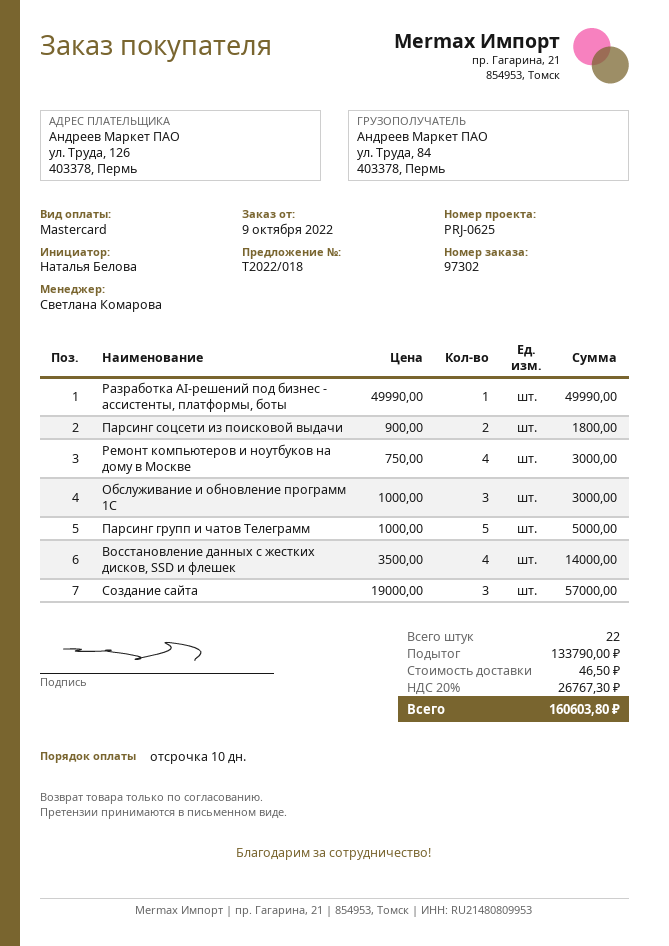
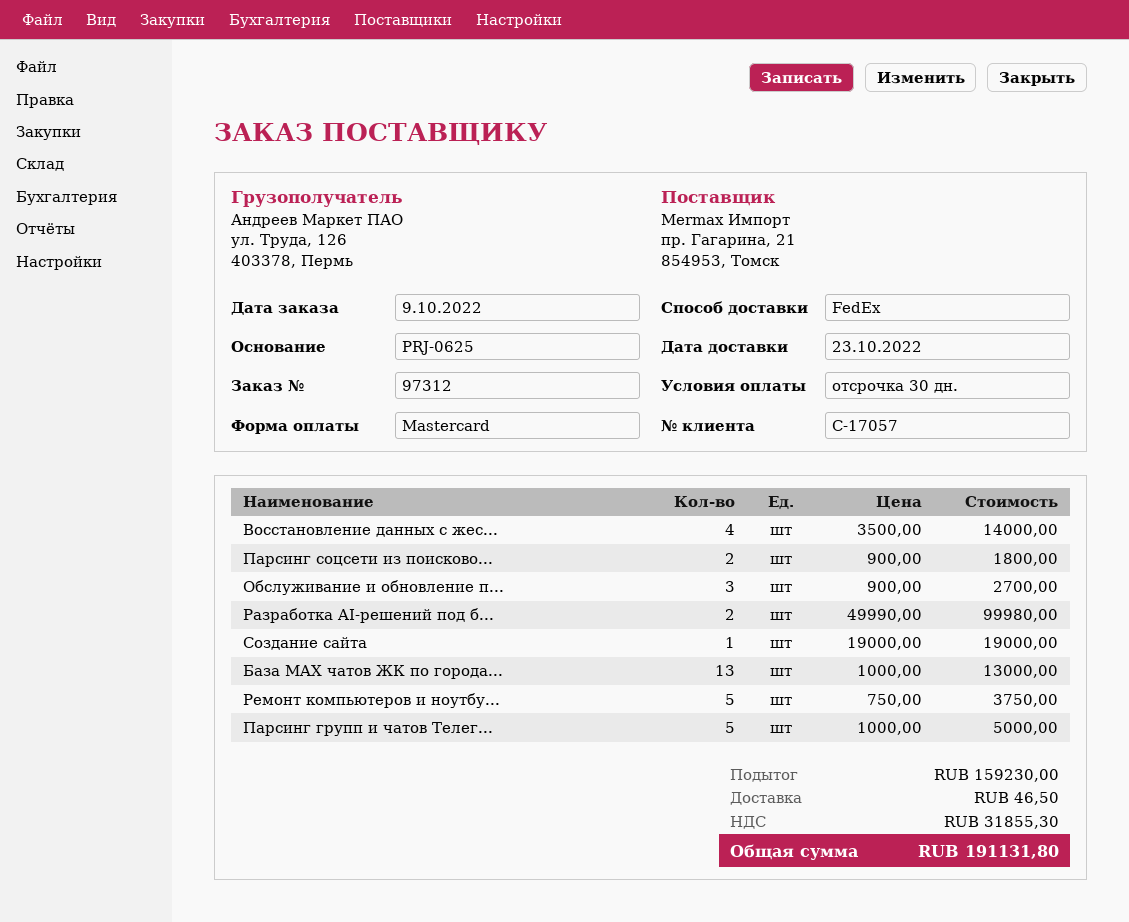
order number: 97302 -> 97312
payment terms: 10 days -> 30 days
ship to: ул. Труда, 84, 403378, Пермь -> ул. Труда, 126, 403378, Пермь
Разработка AI-решений под бизнес - ассистенты, платформы, боты: 1 x 49990.00 = 49990.00 -> 2 x 49990.00 = 99980.00
Ремонт компьютеров и ноутбуков на дому в Москве: 4 x 750.00 = 3000.00 -> 5 x 750.00 = 3750.00
Обслуживание и обновление программ 1С: 3 x 1000.00 = 3000.00 -> 3 x 900.00 = 2700.00
Создание сайта: 3 x 19000.00 = 57000.00 -> 1 x 19000.00 = 19000.00
База MAX чатов ЖК по города...: none -> 13 x 1000.00 = 13000.00
subtotal: 133790.00 -> 159230.00
tax: 26767.30 -> 31855.30
total: 160603.80 -> 191131.80

